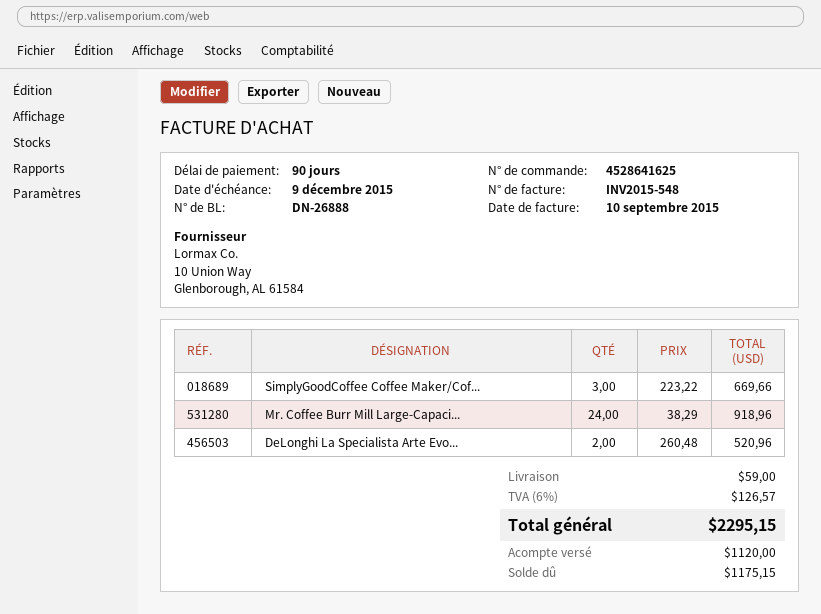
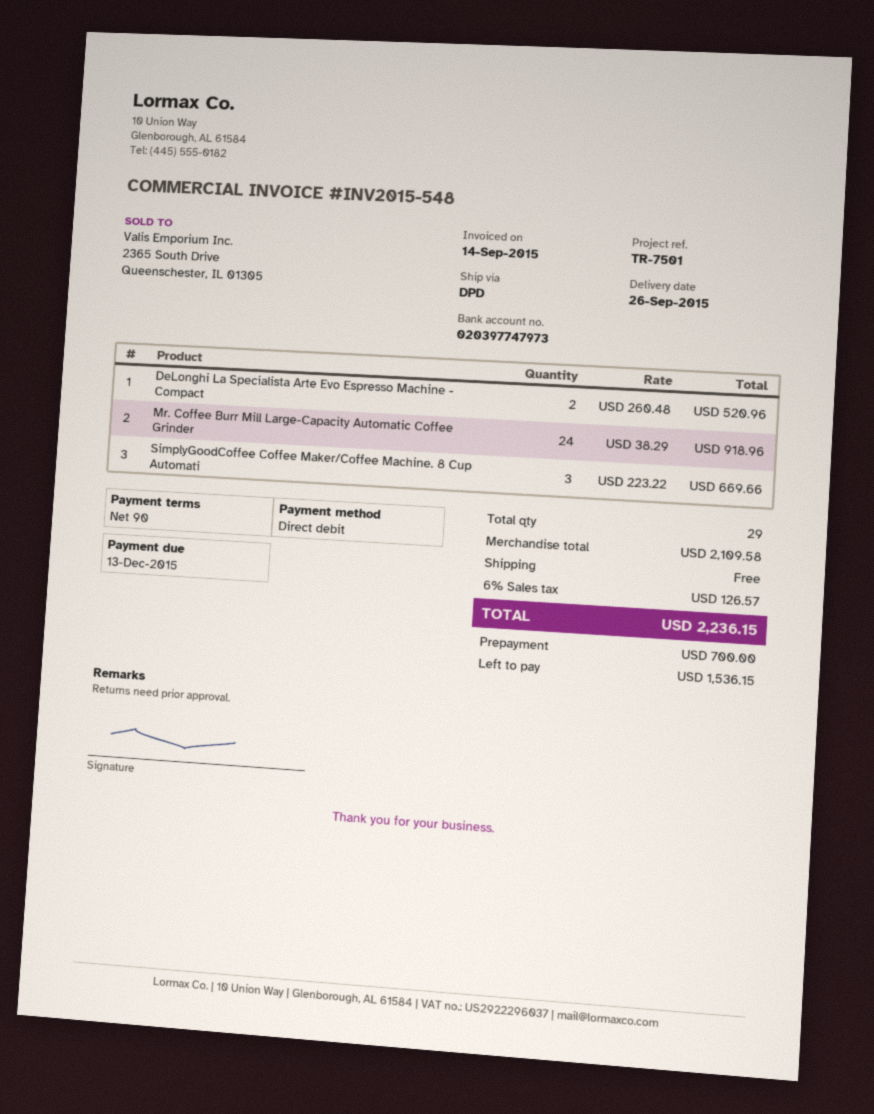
invoice date: 2015-09-10 -> 2015-09-14
due date: 2015-12-09 -> 2015-12-13
shipping: 59.00 -> 0.00
total: 2295.15 -> 2236.15
deposit: 1120.00 -> 700.00
balance: 1175.15 -> 1536.15

